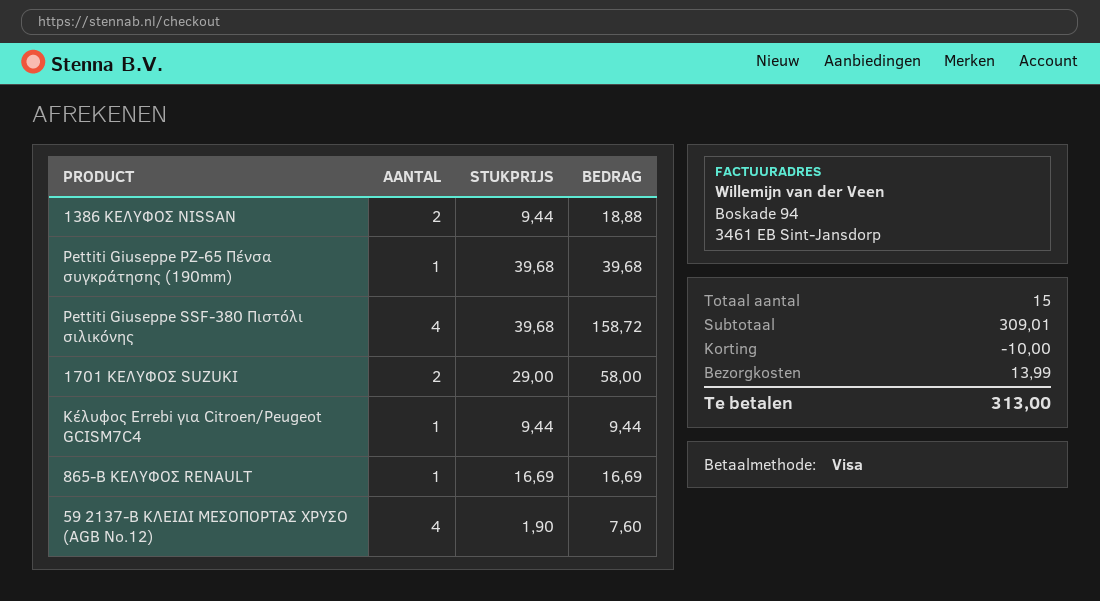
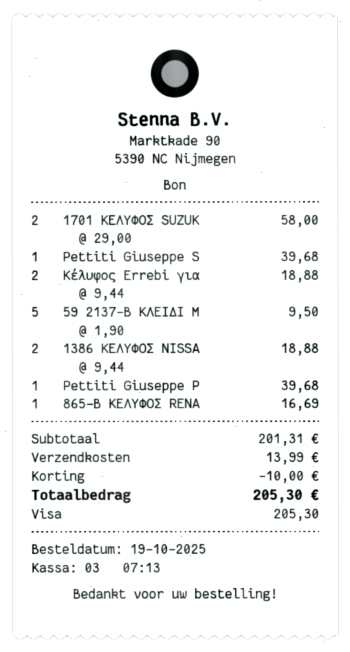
Pettiti Giuseppe SSF-380 Πιστόλι σιλικόνης: 4 x 39.68 = 158.72 -> 1 x 39.68 = 39.68
Κέλυφος Errebi για Citroen/Peugeot GCISM7C4: 1 x 9.44 = 9.44 -> 2 x 9.44 = 18.88
59 2137-B ΚΛΕΙΔΙ ΜΕΣΟΠΟΡΤΑΣ ΧΡΥΣΟ (AGB No.12): 4 x 1.90 = 7.60 -> 5 x 1.90 = 9.50
subtotal: 309.01 -> 201.31
total: 313.00 -> 205.30

